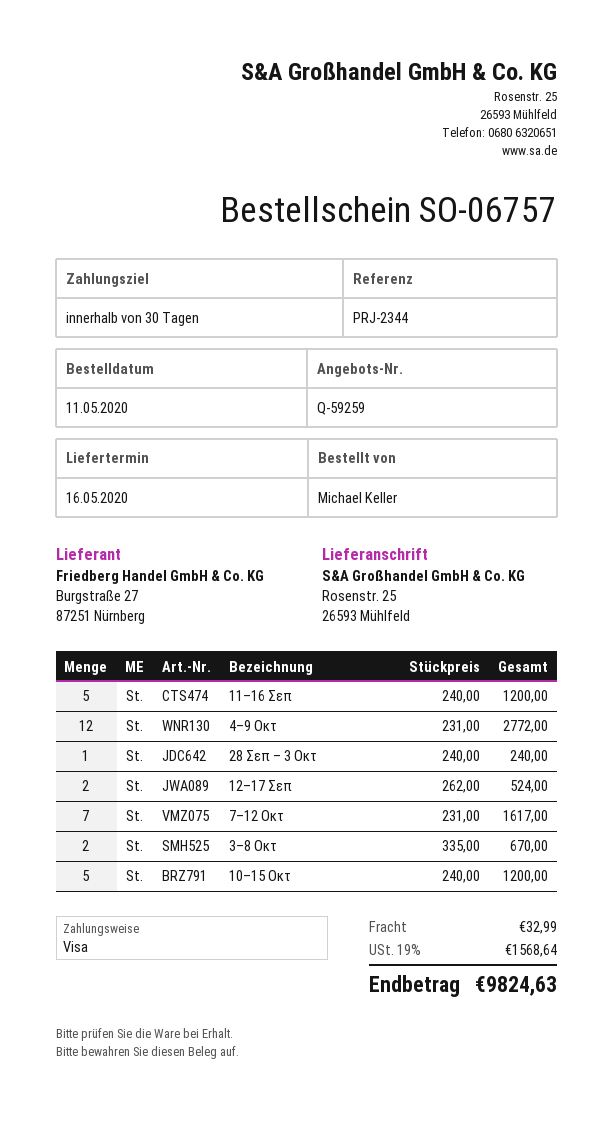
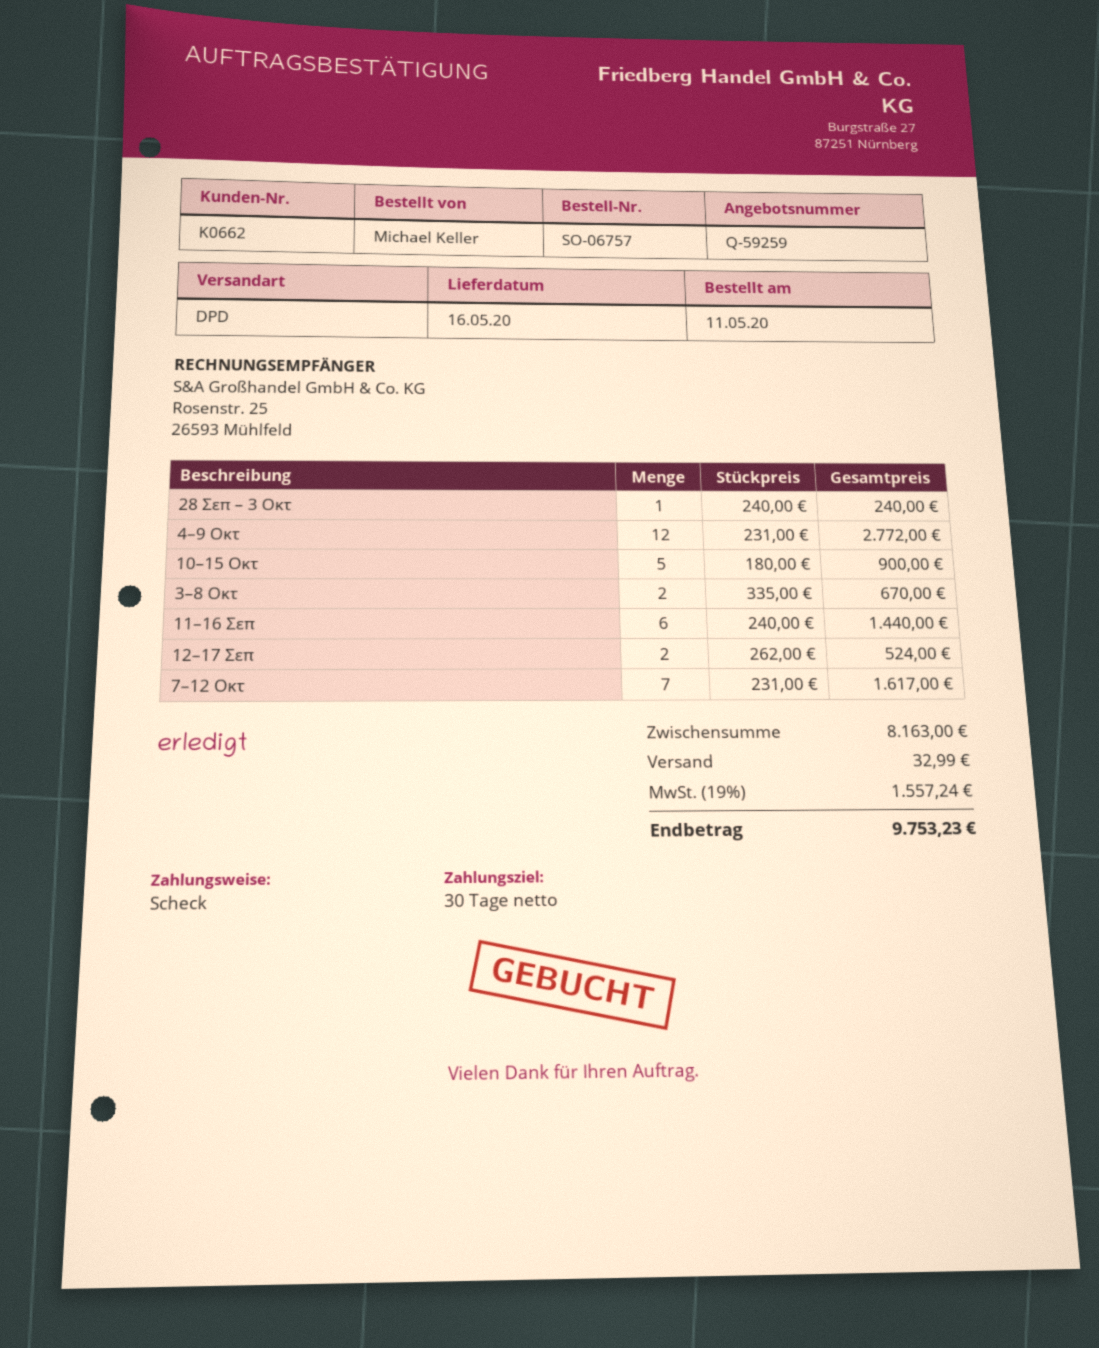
payment method: Visa -> cheque
11–16 Σεπ: 5 x 240.00 = 1200.00 -> 6 x 240.00 = 1440.00
10–15 Οκτ: 5 x 240.00 = 1200.00 -> 5 x 180.00 = 900.00
tax: 19% = 1568.64 -> 19% = 1557.24
total: 9824.63 -> 9753.23

